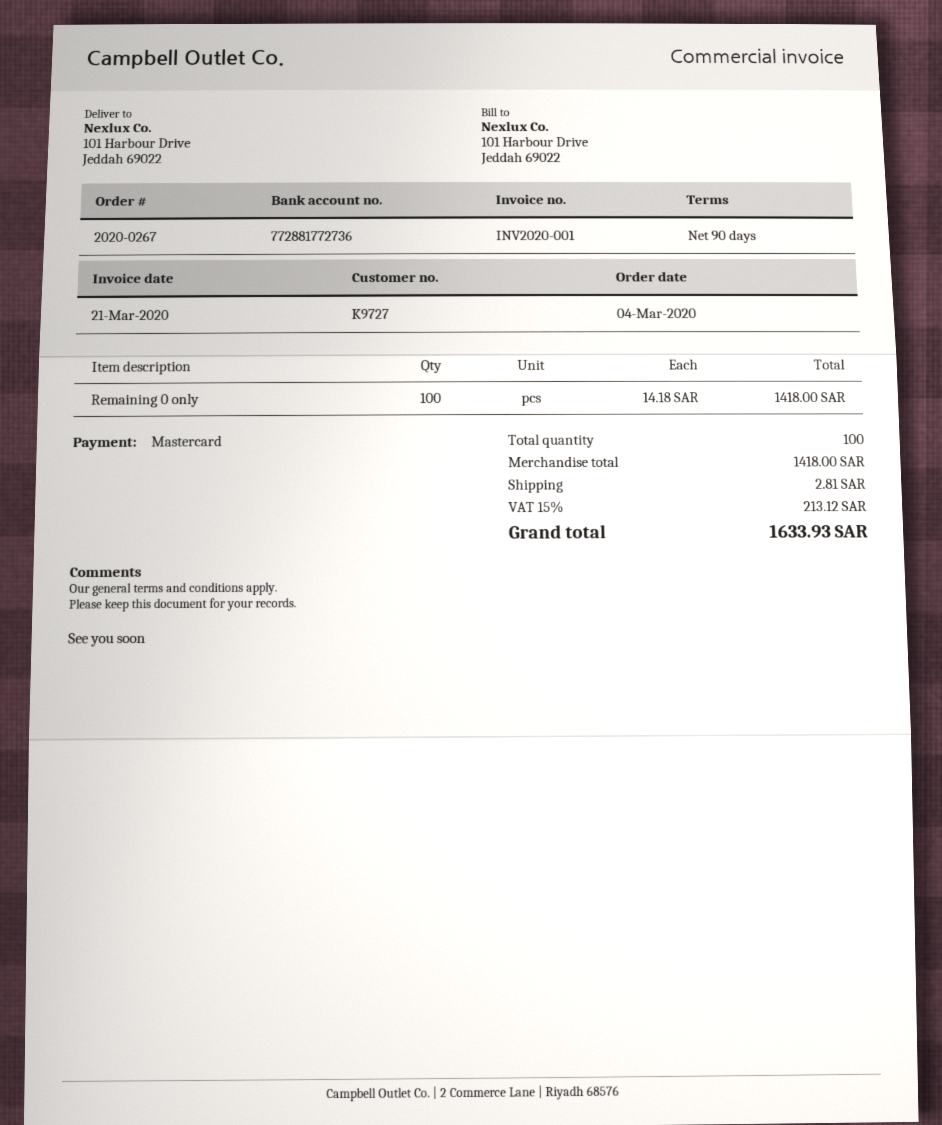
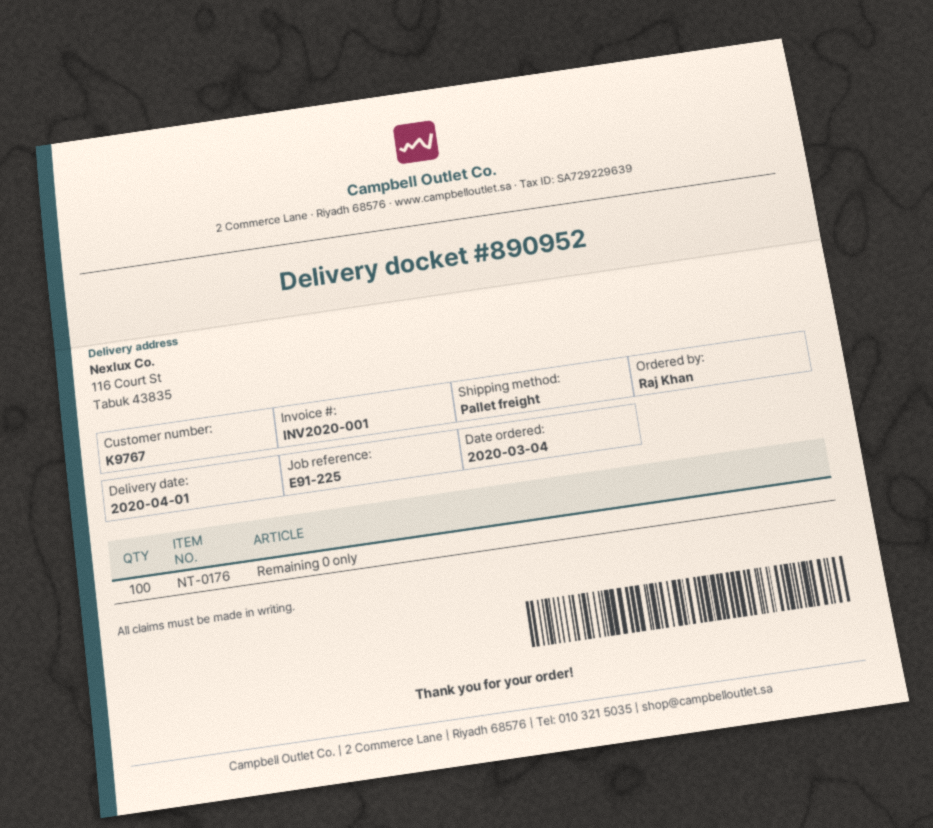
customer number: K9727 -> K9767
ship to: 101 Harbour Drive, Jeddah 69022 -> 116 Court St, Tabuk 43835

